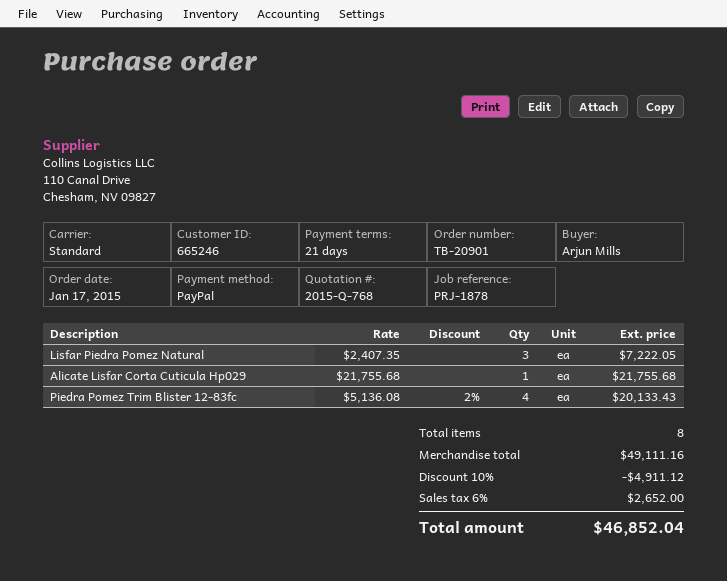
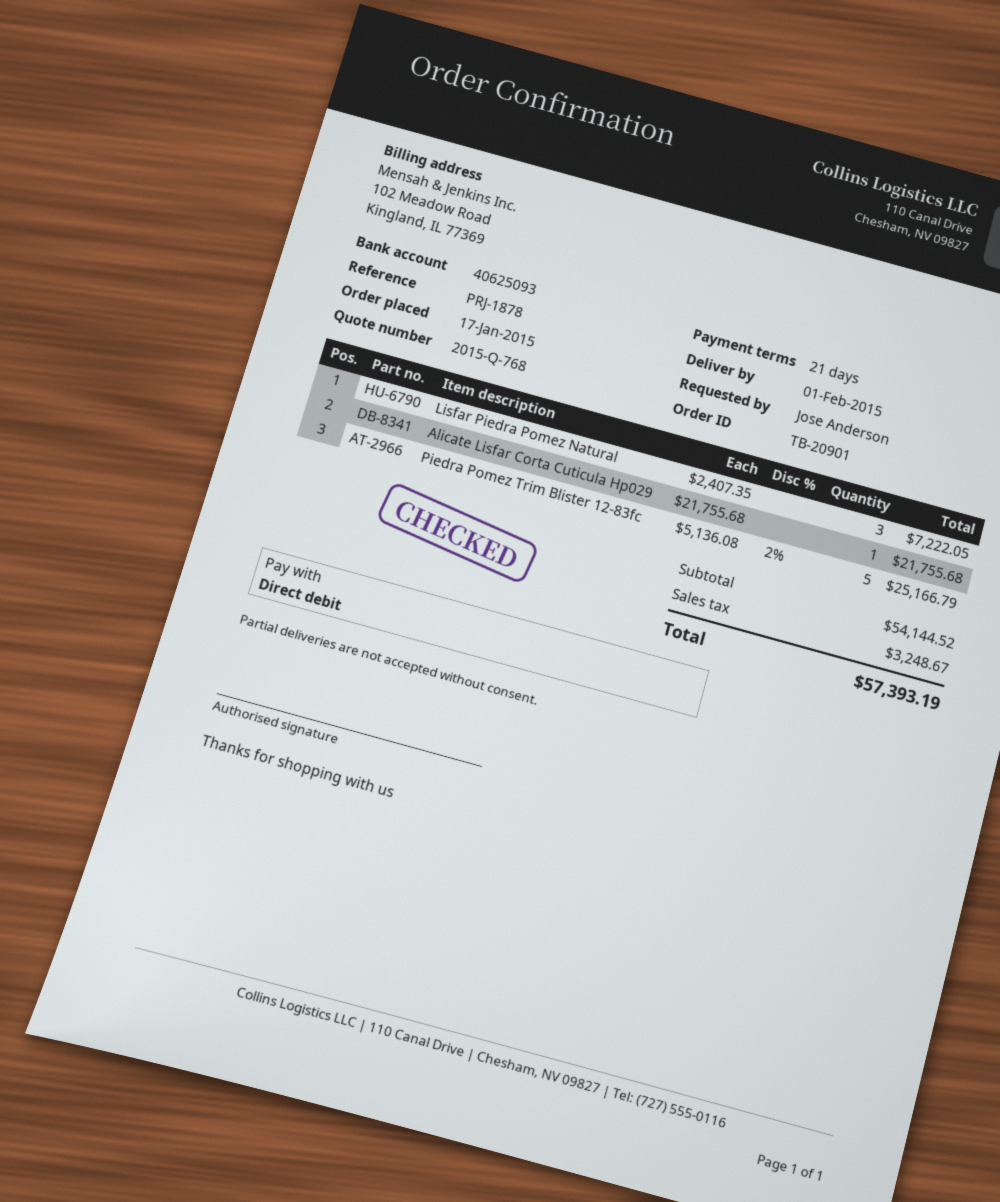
ordered by: Arjun Mills -> Jose Anderson
payment method: PayPal -> direct debit
Piedra Pomez Trim Blister 12-83fc: 4 x 5136.08 - 2% = 20133.43 -> 5 x 5136.08 - 2% = 25166.79
subtotal: 49111.16 -> 54144.52
discount: 10% = 4911.12 -> none
tax: 2652.00 -> 3248.67
total: 46852.04 -> 57393.19

